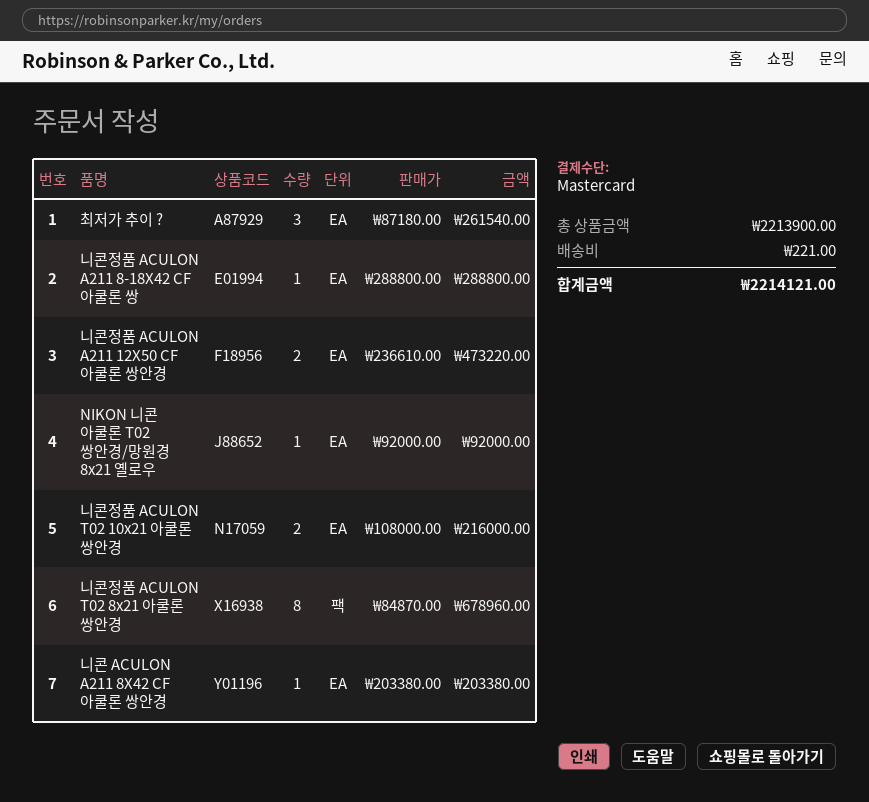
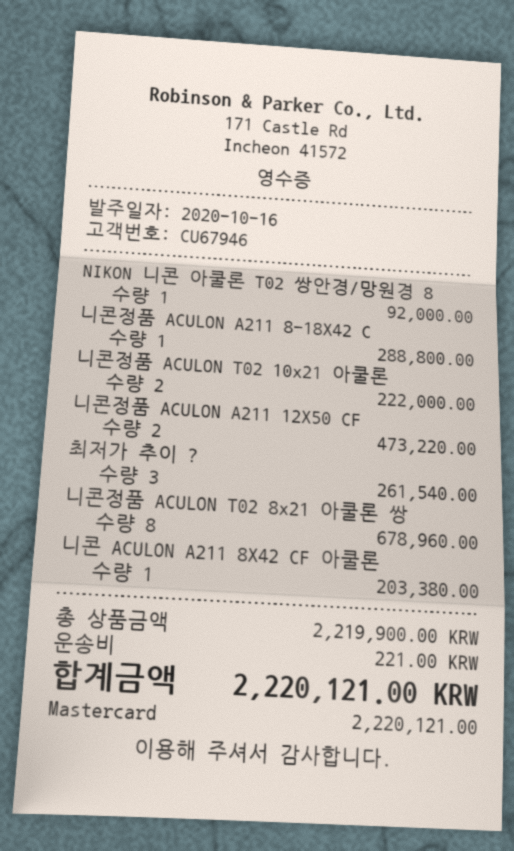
니콘정품 ACULON T02 10x21 아쿨론 쌍안경: 2 for 216000.00 -> 2 for 222000.00
subtotal: 2213900.00 -> 2219900.00
total: 2214121.00 -> 2220121.00

